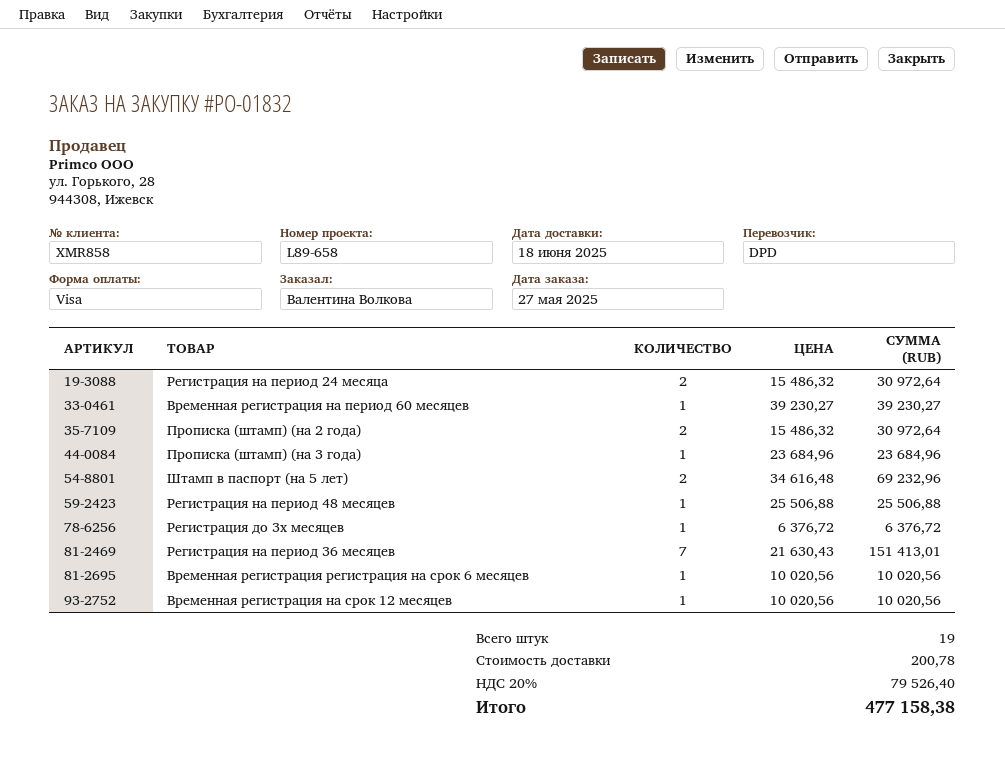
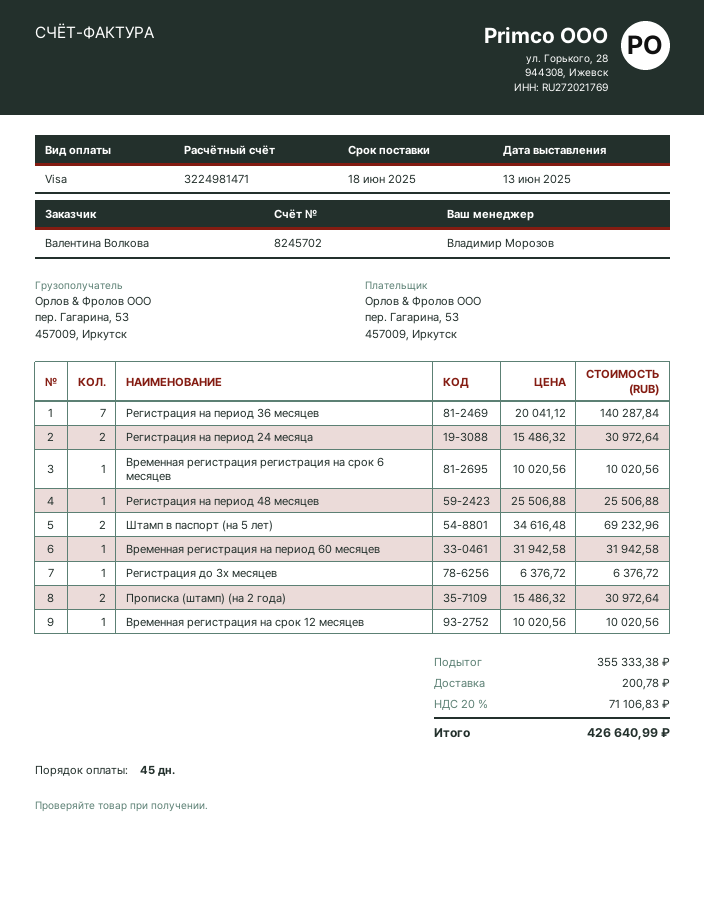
Временная регистрация на период 60 месяцев: 1 x 39230.27 = 39230.27 -> 1 x 31942.58 = 31942.58
Прописка (штамп) (на 3 года): 1 x 23684.96 = 23684.96 -> none
Регистрация на период 36 месяцев: 7 x 21630.43 = 151413.01 -> 7 x 20041.12 = 140287.84
tax: 20% = 79526.40 -> 20% = 71106.83
total: 477158.38 -> 426640.99

